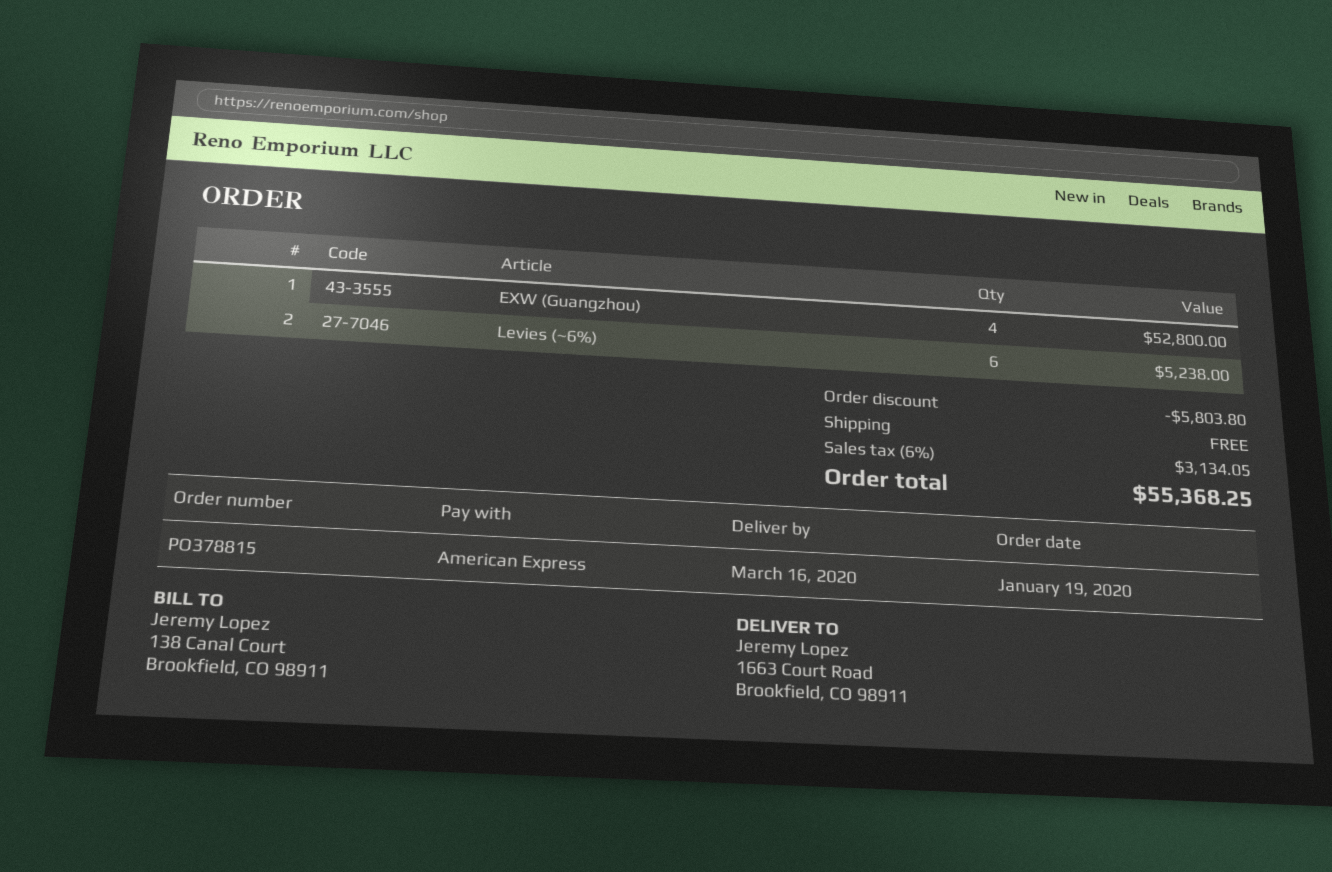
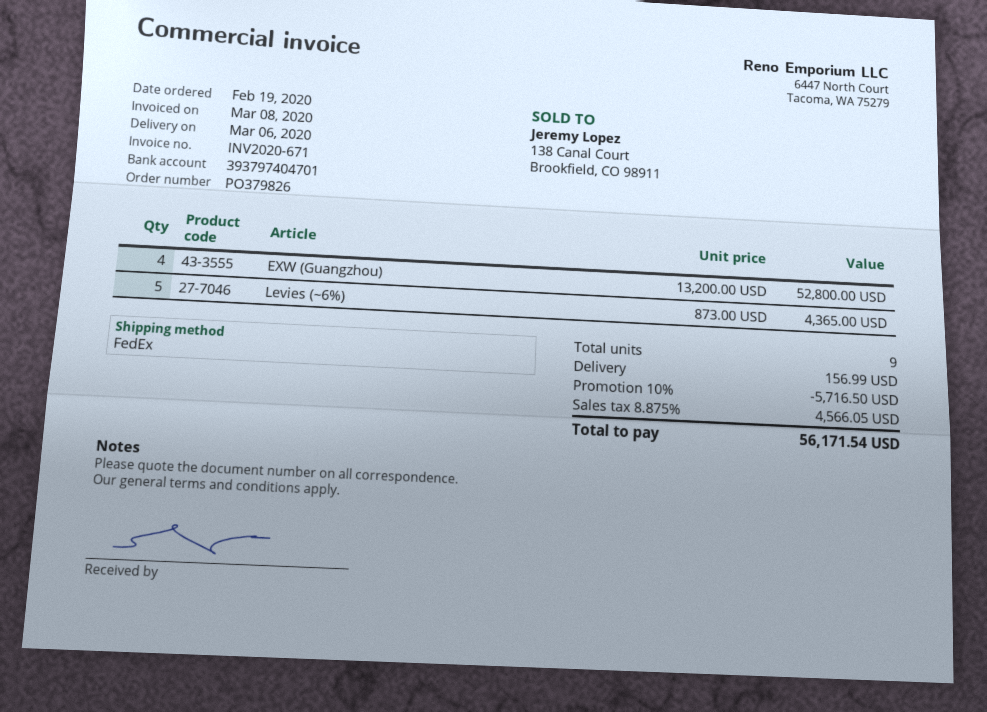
order number: PO378815 -> PO379826
order date: 2020-01-19 -> 2020-02-19
delivery date: 2020-03-16 -> 2020-03-06
Levies (~6%): 6 for 5238.00 -> 5 for 4365.00
discount: 5803.80 -> 5716.50
shipping: 0.00 -> 156.99
tax: 6% = 3134.05 -> 8.875% = 4566.05
total: 55368.25 -> 56171.54

